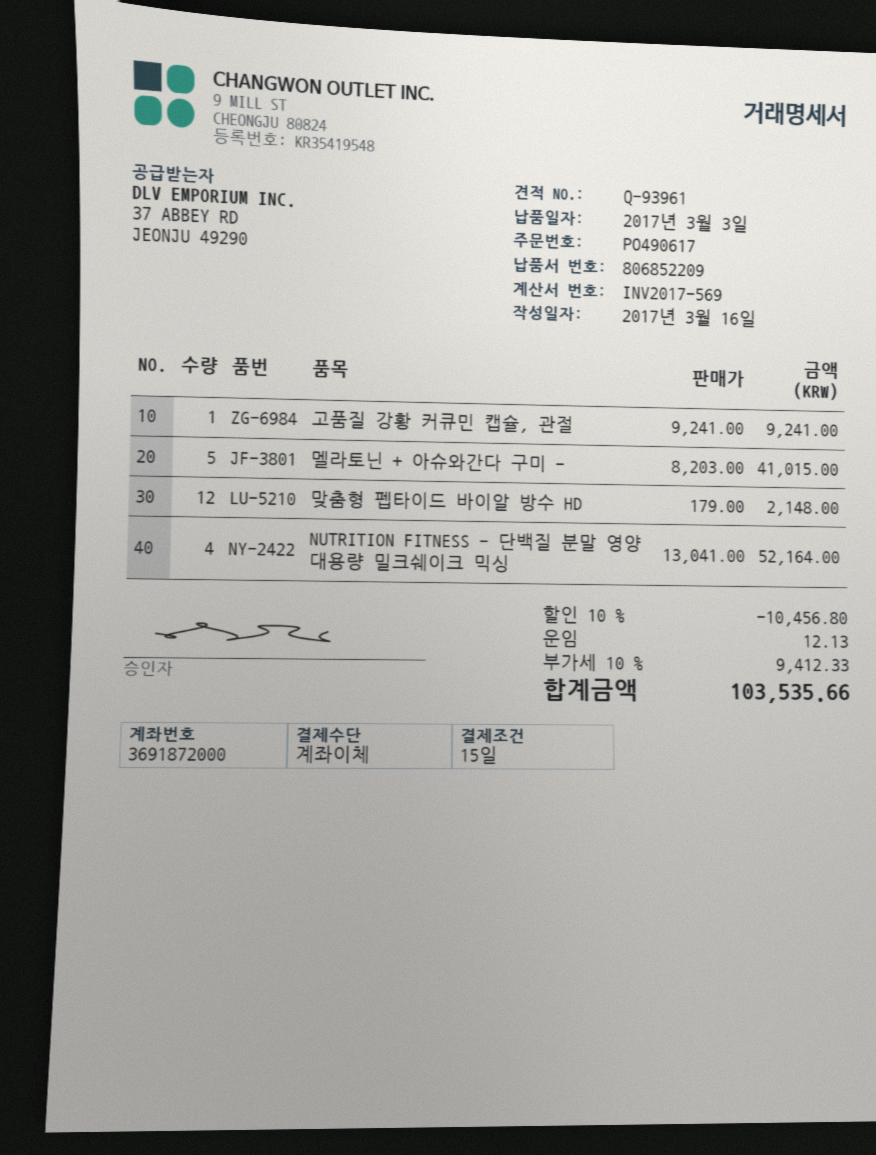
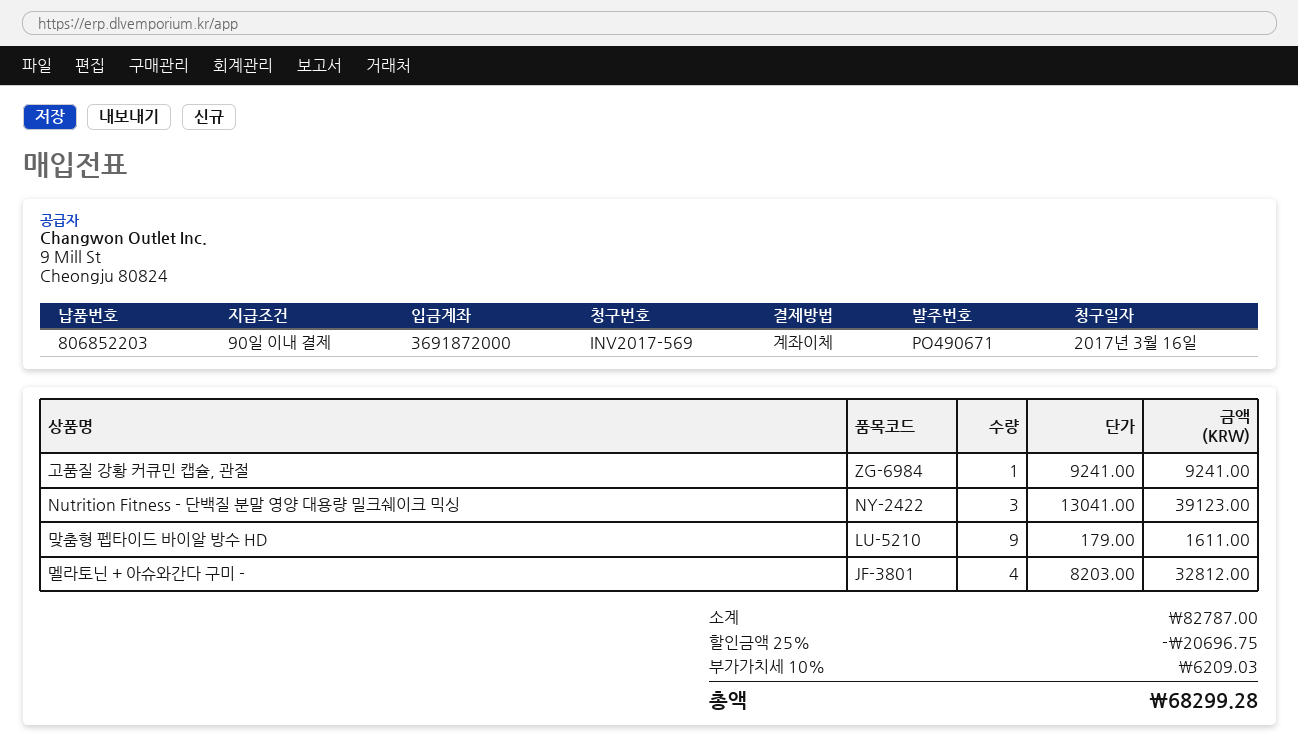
order number: PO490617 -> PO490671
delivery note number: 806852209 -> 806852203
payment terms: 15 days -> 90 days
멜라토닌 + 아슈와간다 구미 -: 5 x 8203.00 = 41015.00 -> 4 x 8203.00 = 32812.00
맞춤형 펩타이드 바이알 방수 HD: 12 x 179.00 = 2148.00 -> 9 x 179.00 = 1611.00
NUTRITION FITNESS - 단백질 분말 영양 대용량 밀크쉐이크 믹싱: 4 x 13041.00 = 52164.00 -> 3 x 13041.00 = 39123.00
discount: 10% = 10456.80 -> 25% = 20696.75
shipping: 12.13 -> none
tax: 10% = 9412.33 -> 10% = 6209.03
total: 103535.66 -> 68299.28

